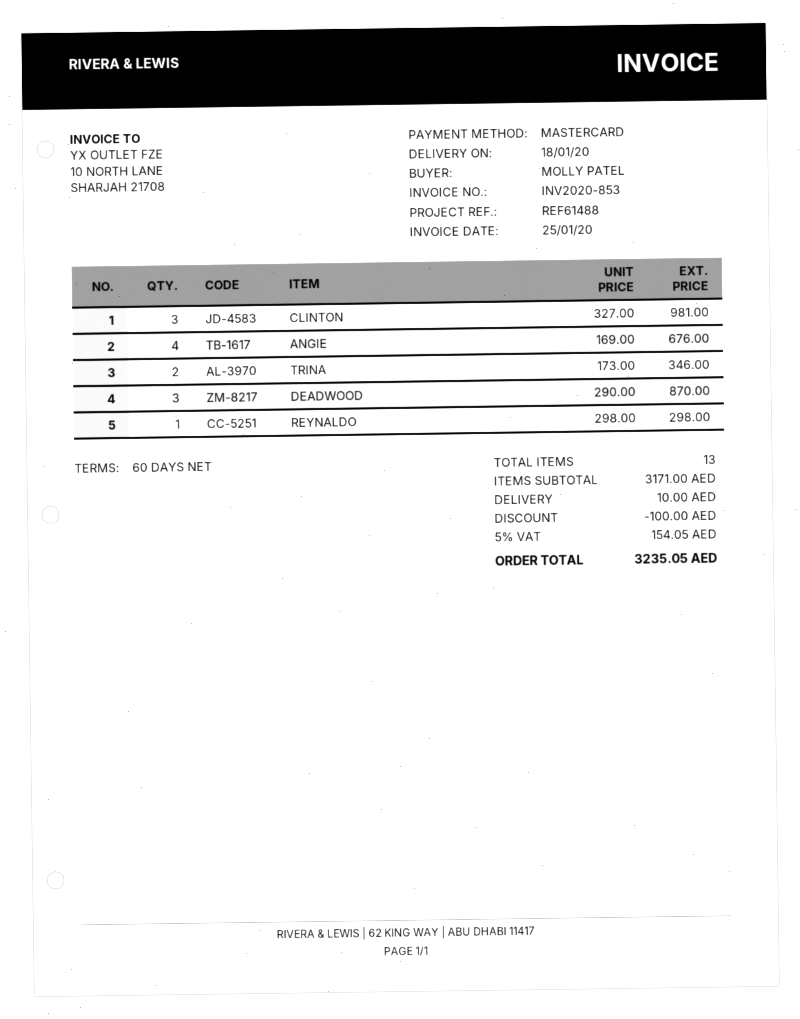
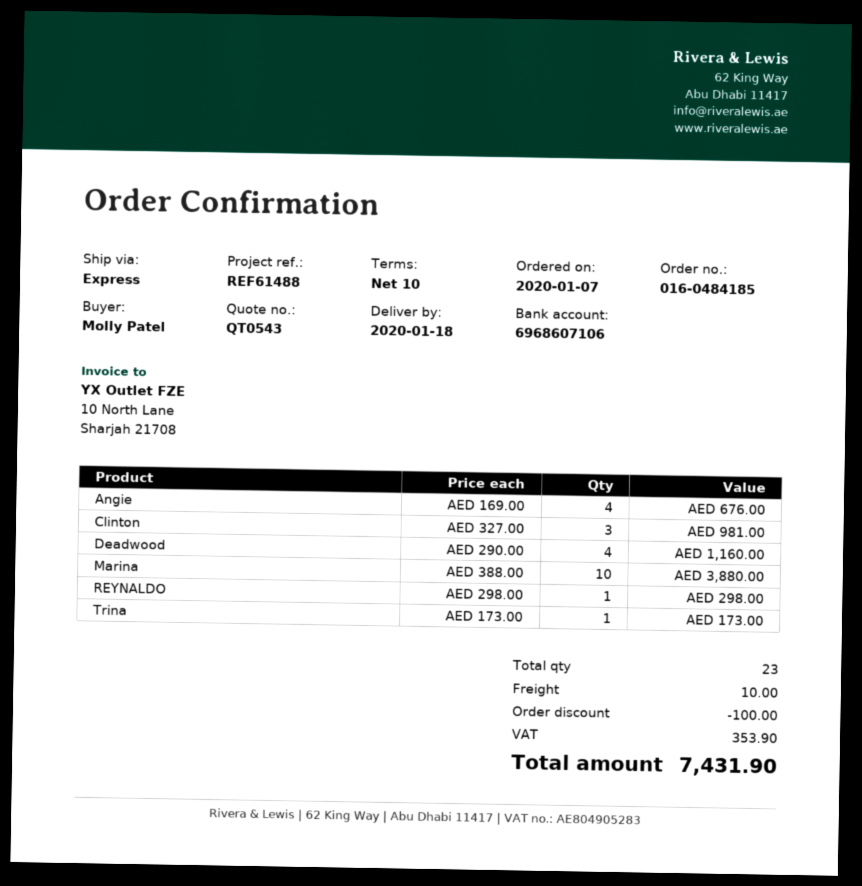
payment terms: 60 days -> 10 days
TRINA: 2 x 173.00 = 346.00 -> 1 x 173.00 = 173.00
DEADWOOD: 3 x 290.00 = 870.00 -> 4 x 290.00 = 1160.00
Marina: none -> 10 x 388.00 = 3880.00
total quantity: 13 -> 23
tax: 154.05 -> 353.90
total: 3235.05 -> 7431.90

